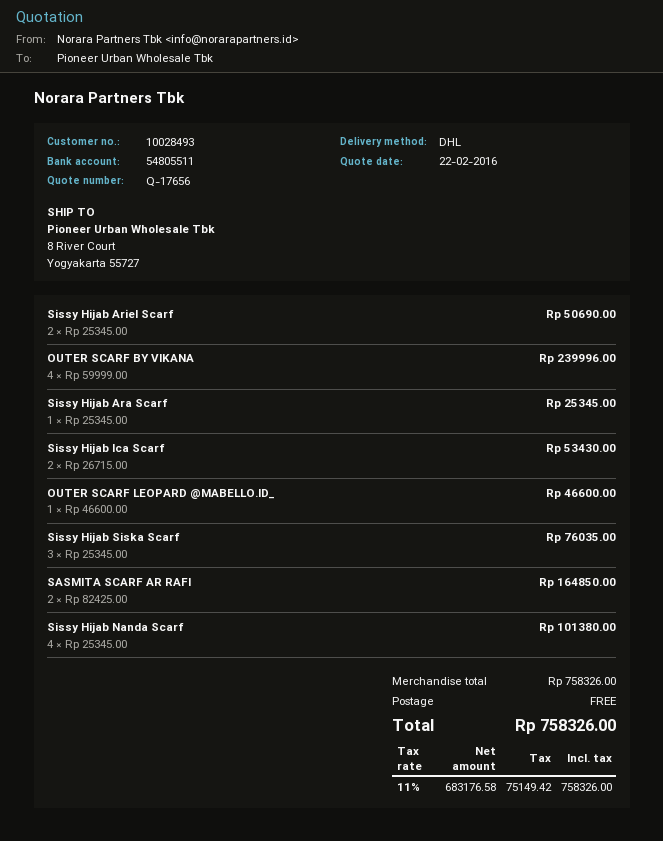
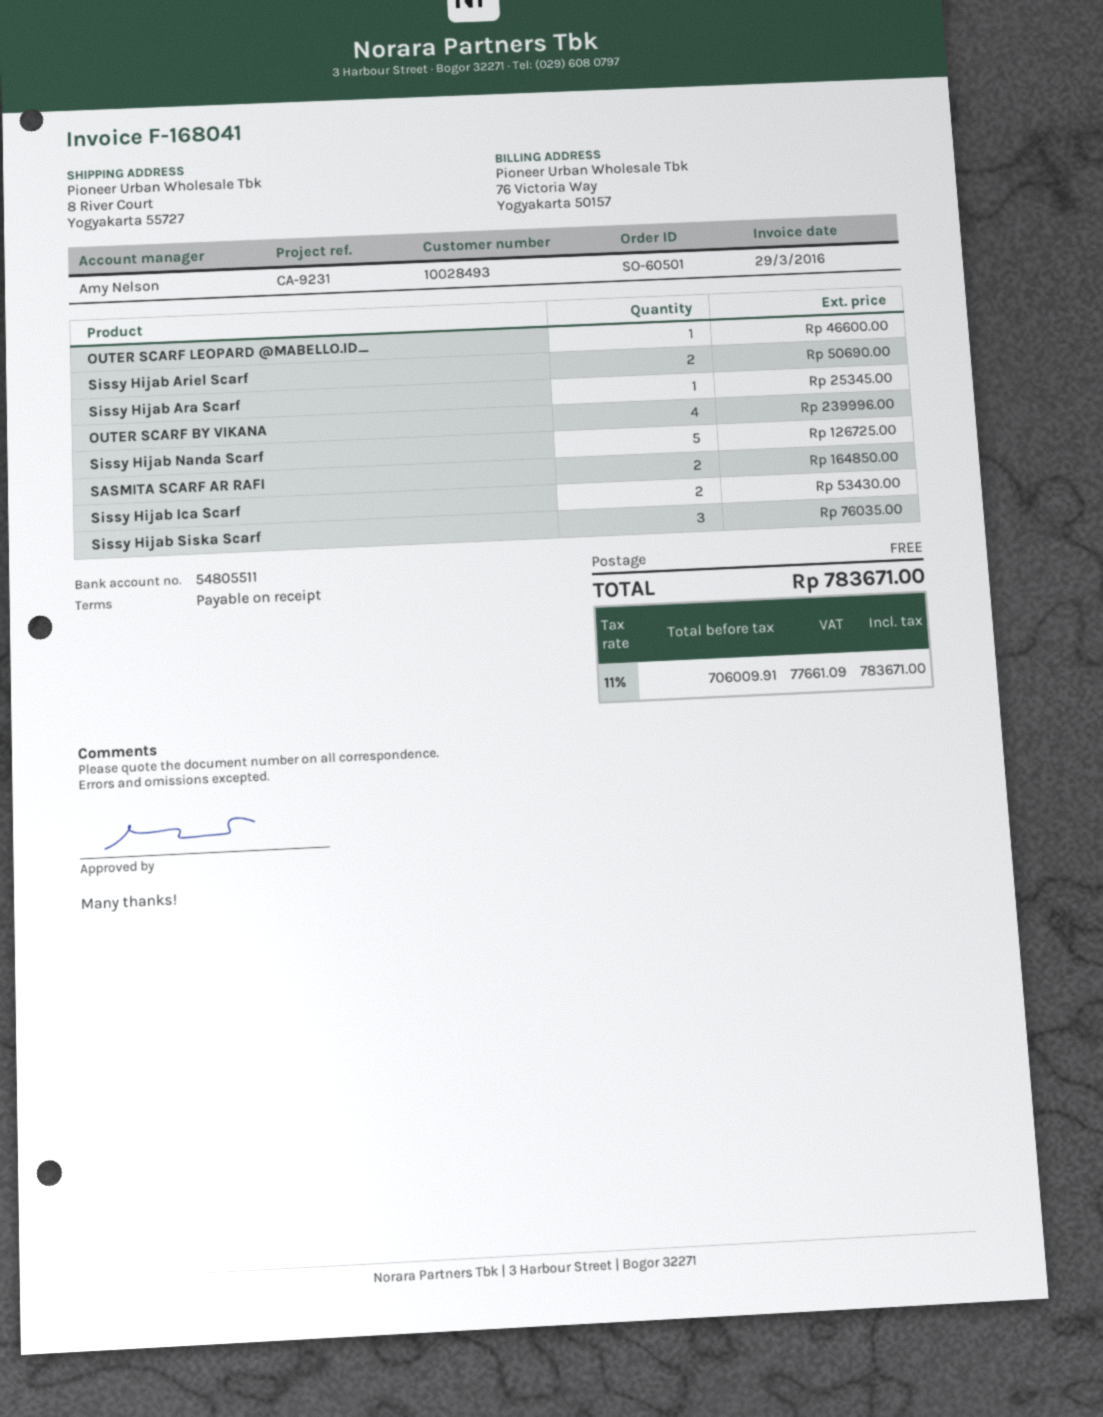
Sissy Hijab Nanda Scarf: 4 for 101380.00 -> 5 for 126725.00
net: 683176.58 -> 706009.91
tax: 11% = 75149.42 -> 11% = 77661.09
total: 758326.00 -> 783671.00

